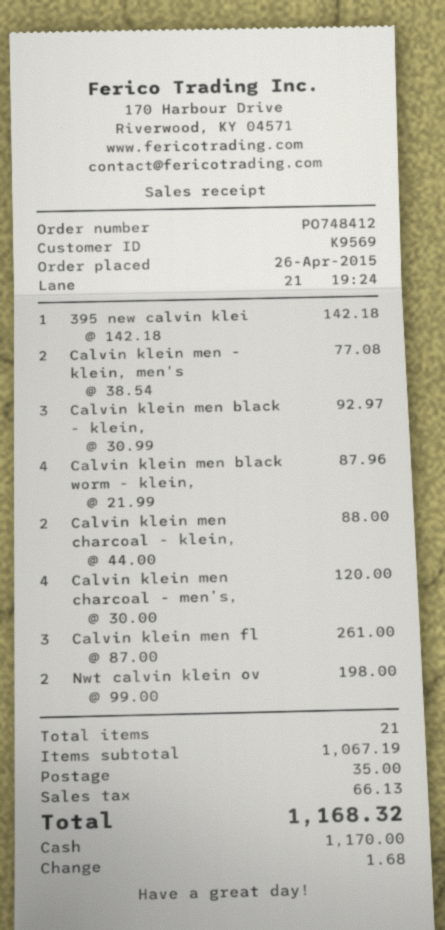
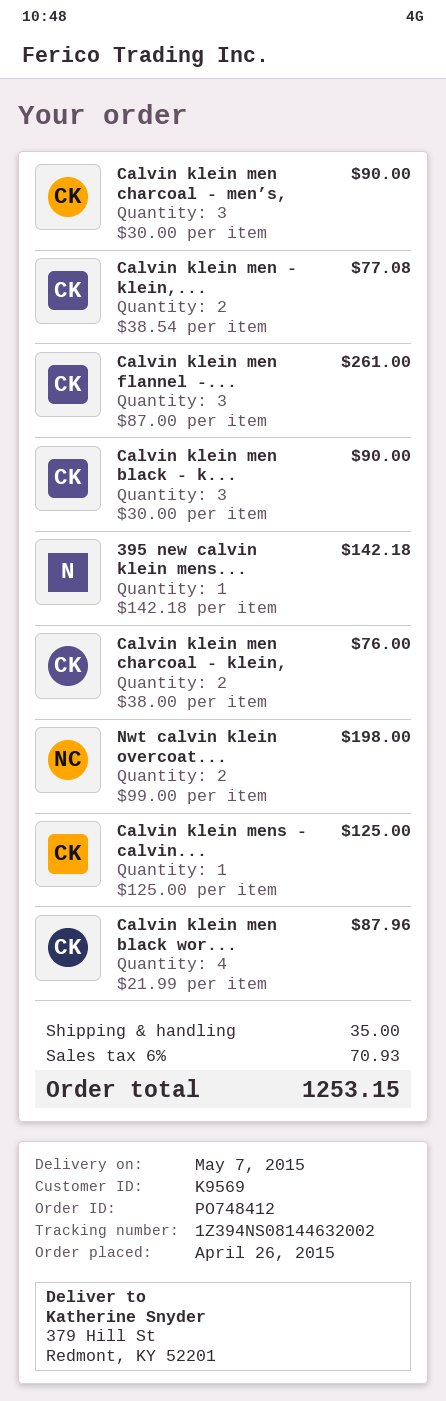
Calvin klein men black - klein,: 3 x 30.99 = 92.97 -> 3 x 30.00 = 90.00
Calvin klein men charcoal - klein,: 2 x 44.00 = 88.00 -> 2 x 38.00 = 76.00
Calvin klein men charcoal - men’s,: 4 x 30.00 = 120.00 -> 3 x 30.00 = 90.00
Calvin klein mens - calvin...: none -> 1 x 125.00 = 125.00
tax: 66.13 -> 70.93
total: 1168.32 -> 1253.15

